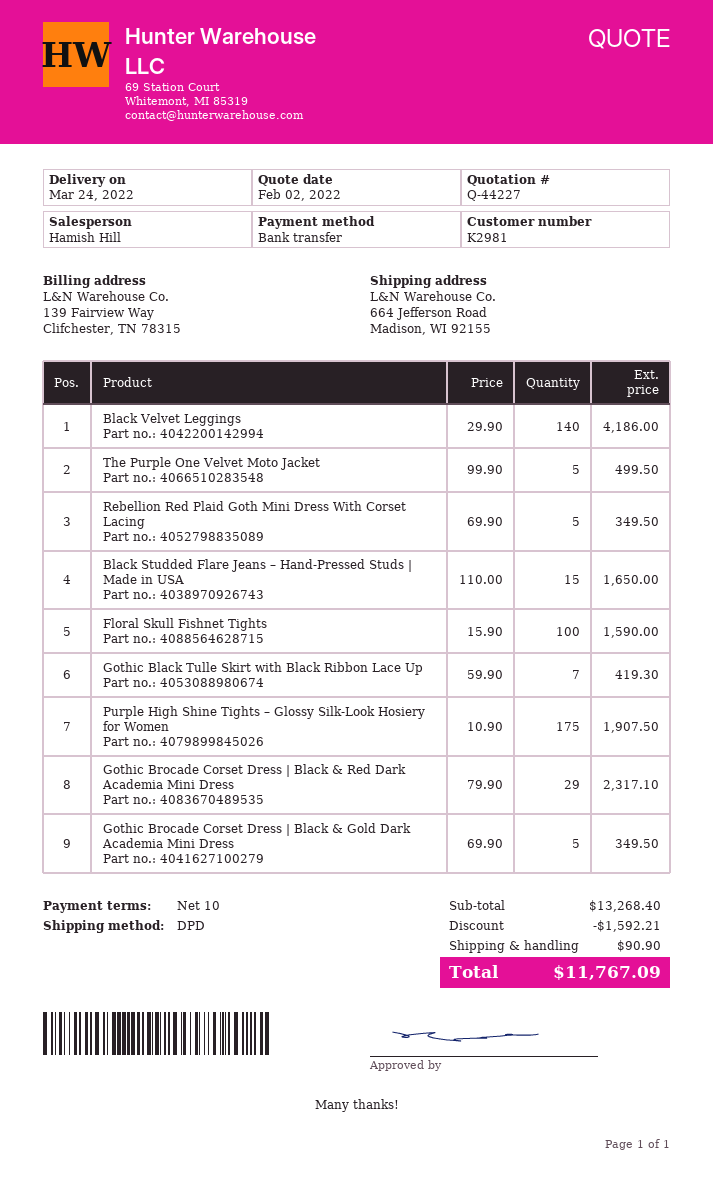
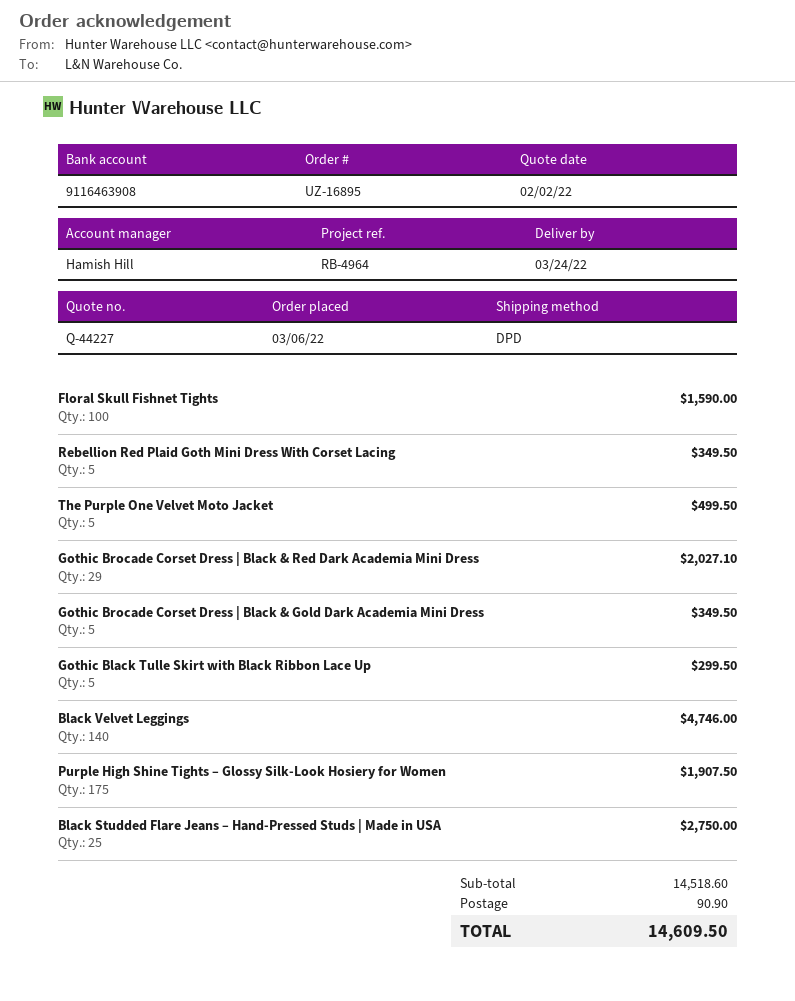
Black Velvet Leggings: 140 for 4186.00 -> 140 for 4746.00
Black Studded Flare Jeans – Hand-Pressed Studs | Made in USA: 15 for 1650.00 -> 25 for 2750.00
Gothic Black Tulle Skirt with Black Ribbon Lace Up: 7 for 419.30 -> 5 for 299.50
Gothic Brocade Corset Dress | Black & Red Dark Academia Mini Dress: 29 for 2317.10 -> 29 for 2027.10
subtotal: 13268.40 -> 14518.60
discount: 1592.21 -> none
total: 11767.09 -> 14609.50

